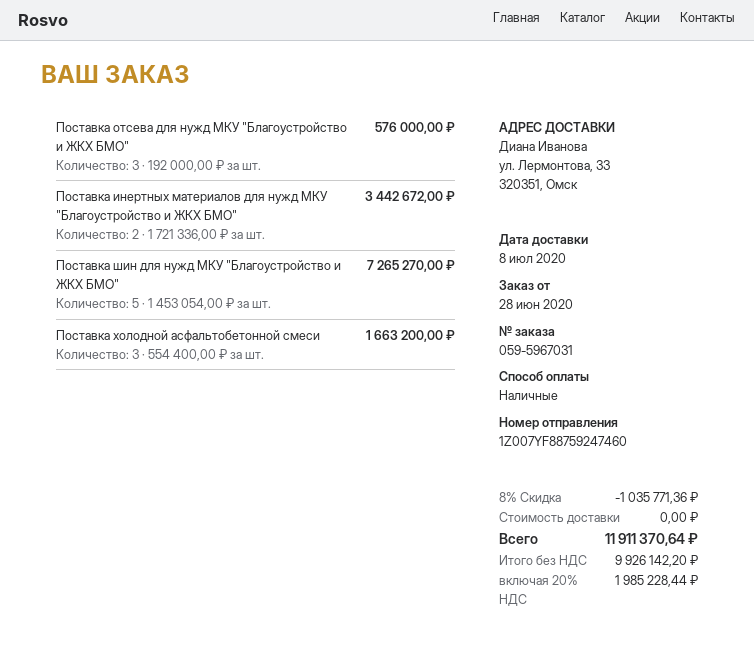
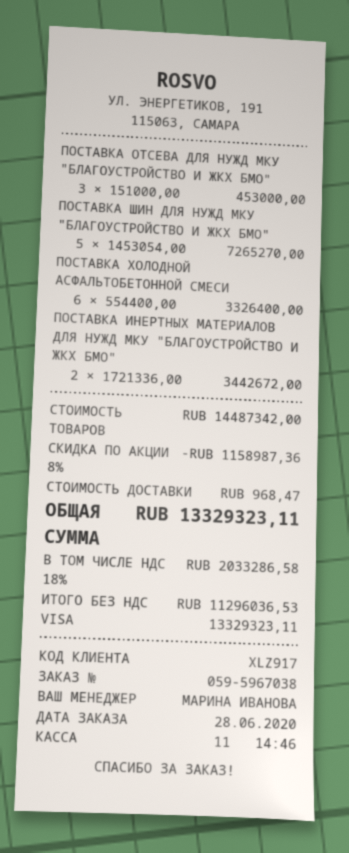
order number: 059-5967031 -> 059-5967038
payment method: cash -> Visa
Поставка отсева для нужд МКУ "Благоустройство и ЖКХ БМО": 3 x 192000.00 = 576000.00 -> 3 x 151000.00 = 453000.00
Поставка холодной асфальтобетонной смеси: 3 x 554400.00 = 1663200.00 -> 6 x 554400.00 = 3326400.00
discount: 8% = 1035771.36 -> 8% = 1158987.36
shipping: 0.00 -> 968.47
net: 9926142.20 -> 11296036.53
tax: 20% = 1985228.44 -> 18% = 2033286.58
total: 11911370.64 -> 13329323.11

